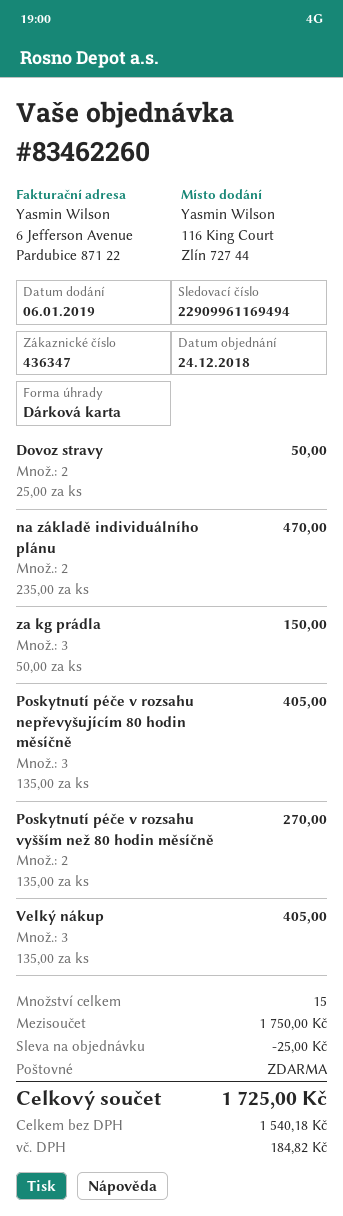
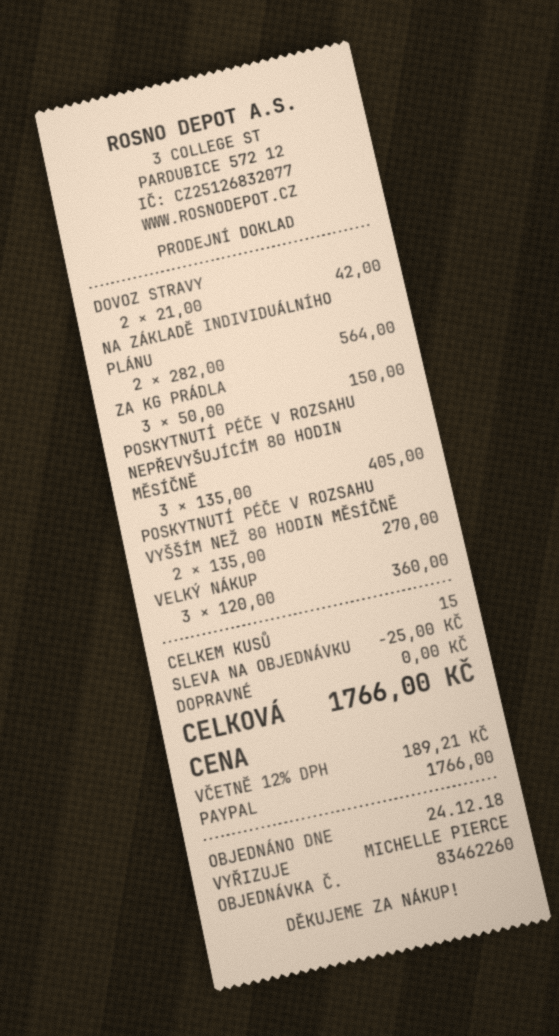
payment method: gift card -> PayPal
Dovoz stravy: 2 x 25.00 = 50.00 -> 2 x 21.00 = 42.00
na základě individuálního plánu: 2 x 235.00 = 470.00 -> 2 x 282.00 = 564.00
Velký nákup: 3 x 135.00 = 405.00 -> 3 x 120.00 = 360.00
tax: 184.82 -> 189.21
total: 1725.00 -> 1766.00

